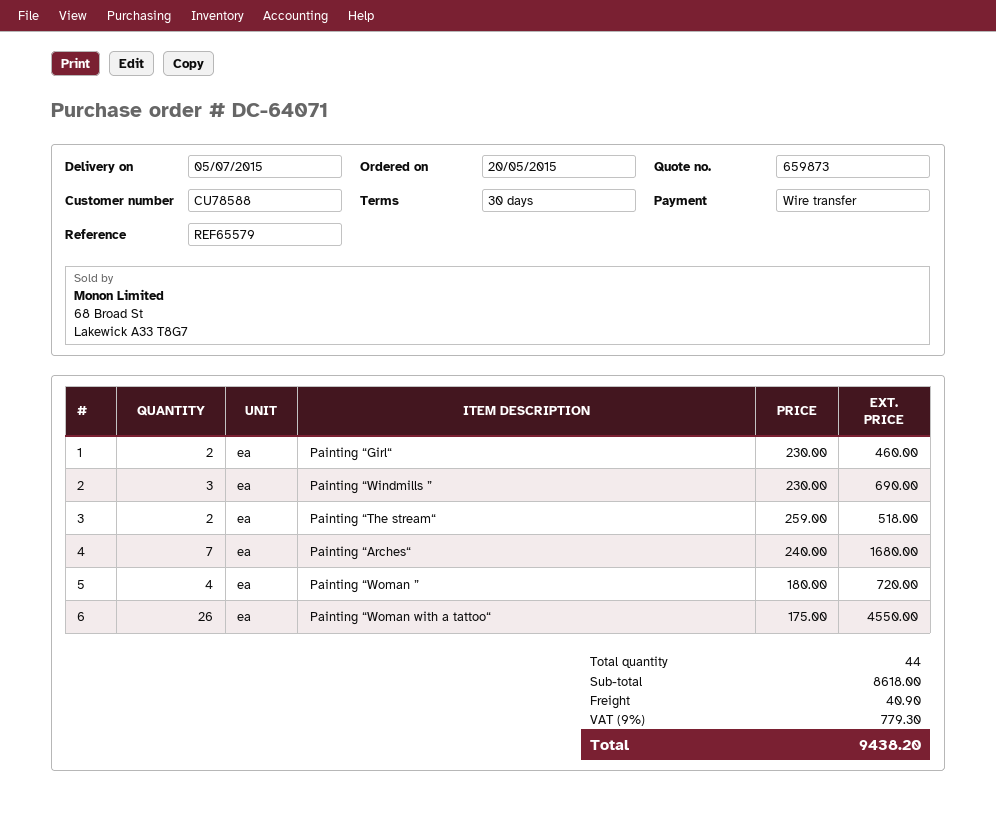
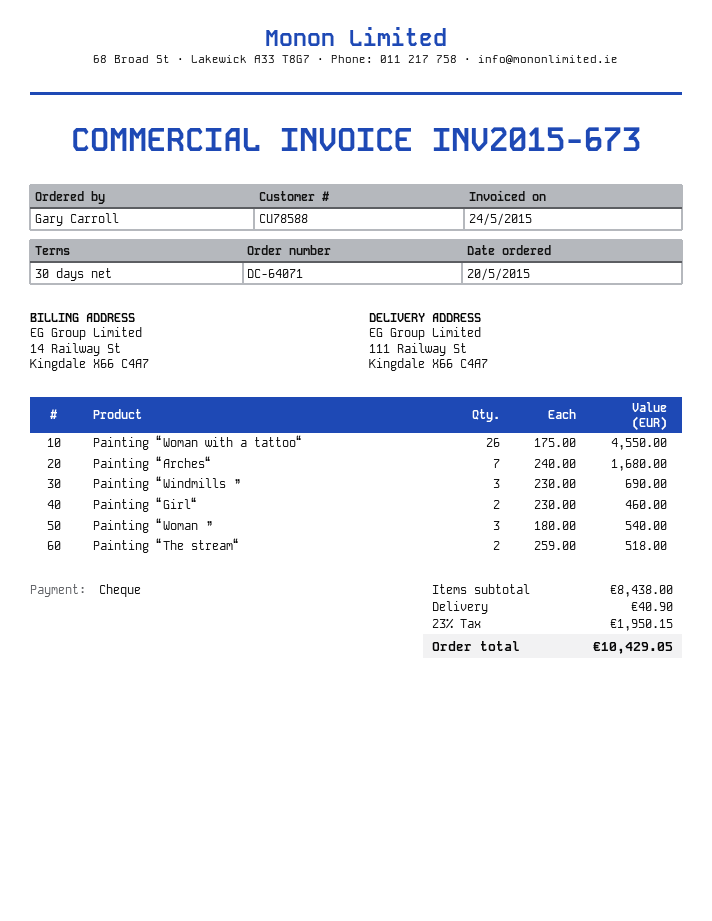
payment method: bank transfer -> cheque
Painting “Woman ”: 4 x 180.00 = 720.00 -> 3 x 180.00 = 540.00
subtotal: 8618.00 -> 8438.00
tax: 9% = 779.30 -> 23% = 1950.15
total: 9438.20 -> 10429.05

